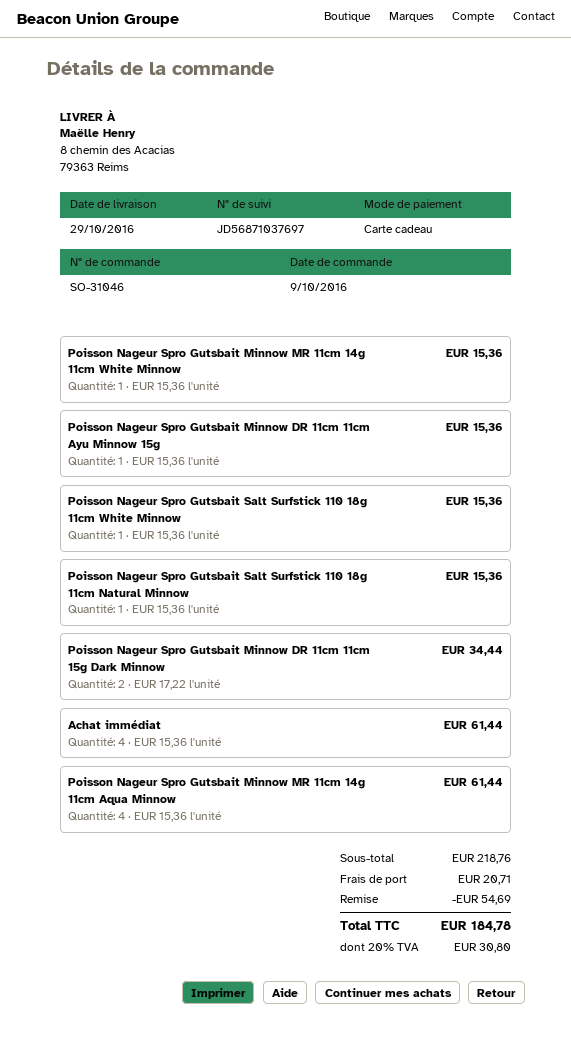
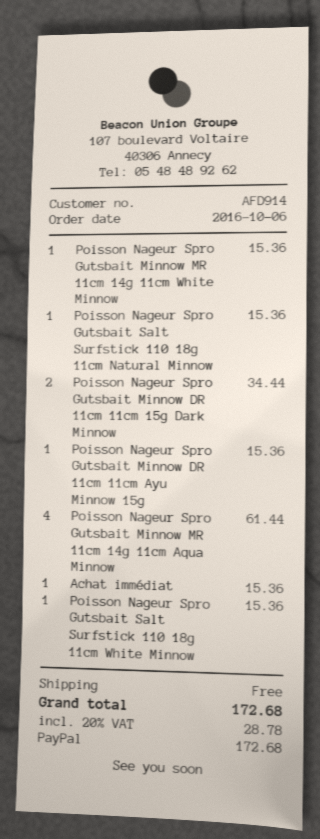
order date: 2016-10-09 -> 2016-10-06
payment method: gift card -> PayPal
Achat immédiat: 4 for 61.44 -> 1 for 15.36
discount: 54.69 -> none
shipping: 20.71 -> 0.00
tax: 20% = 30.80 -> 20% = 28.78
total: 184.78 -> 172.68

